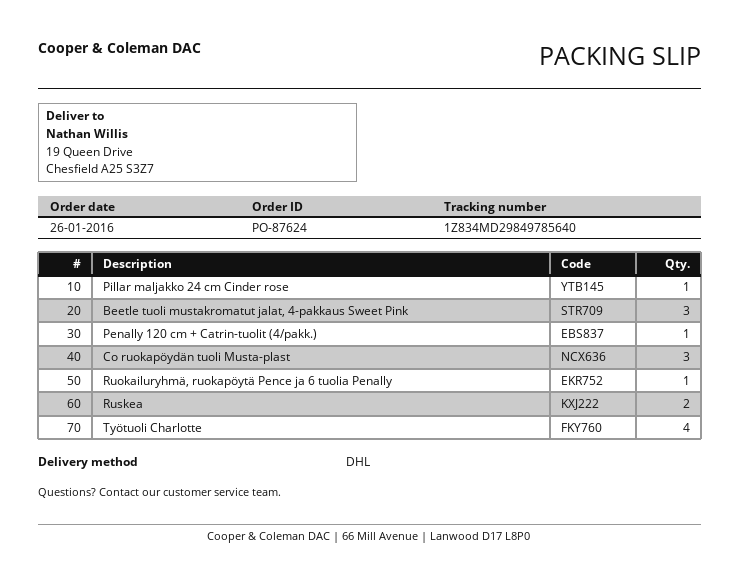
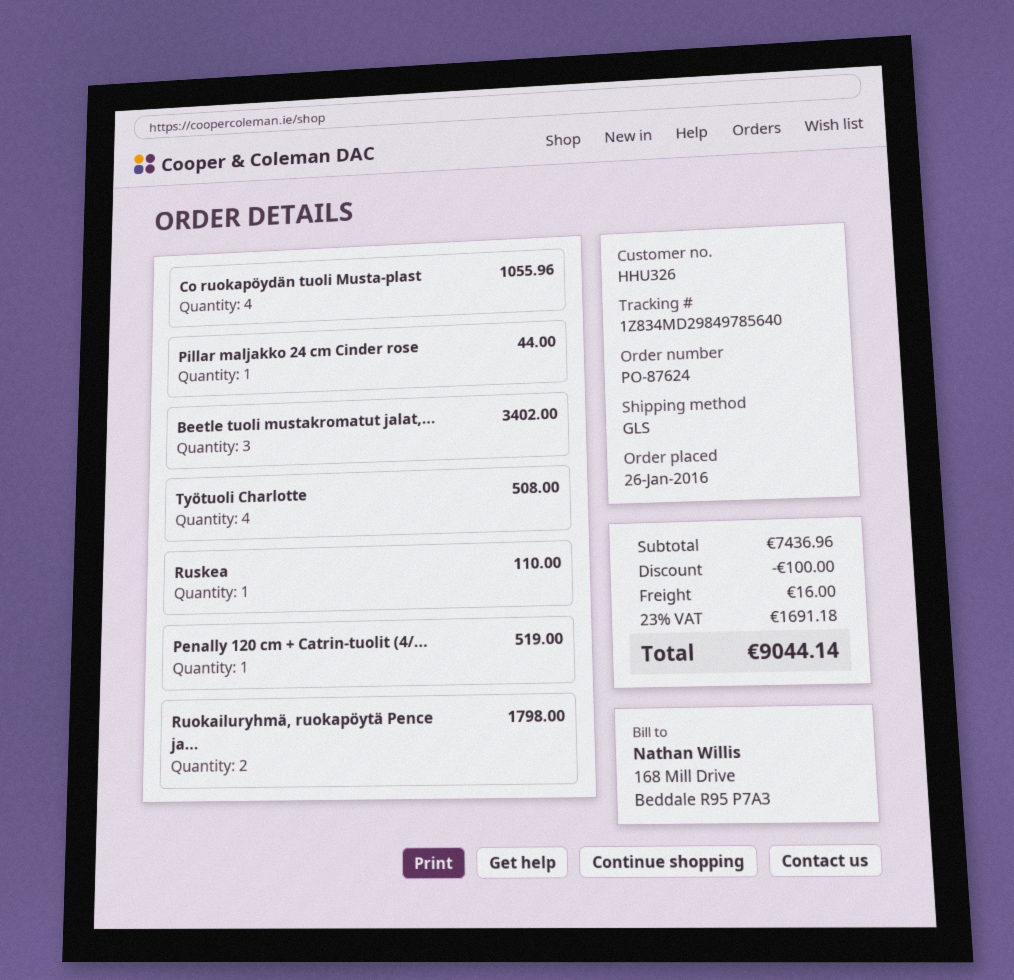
shipping method: DHL -> GLS
Co ruokapöydän tuoli Musta-plast: 3 -> 4
Ruokailuryhmä, ruokapöytä Pence ja 6 tuolia Penally: 1 -> 2
Ruskea: 2 -> 1

